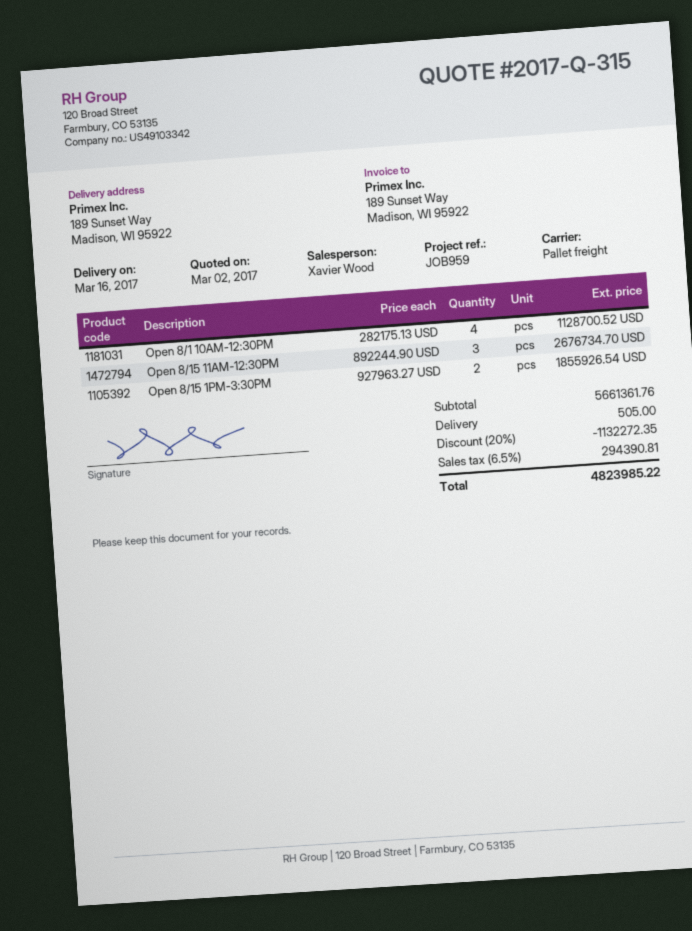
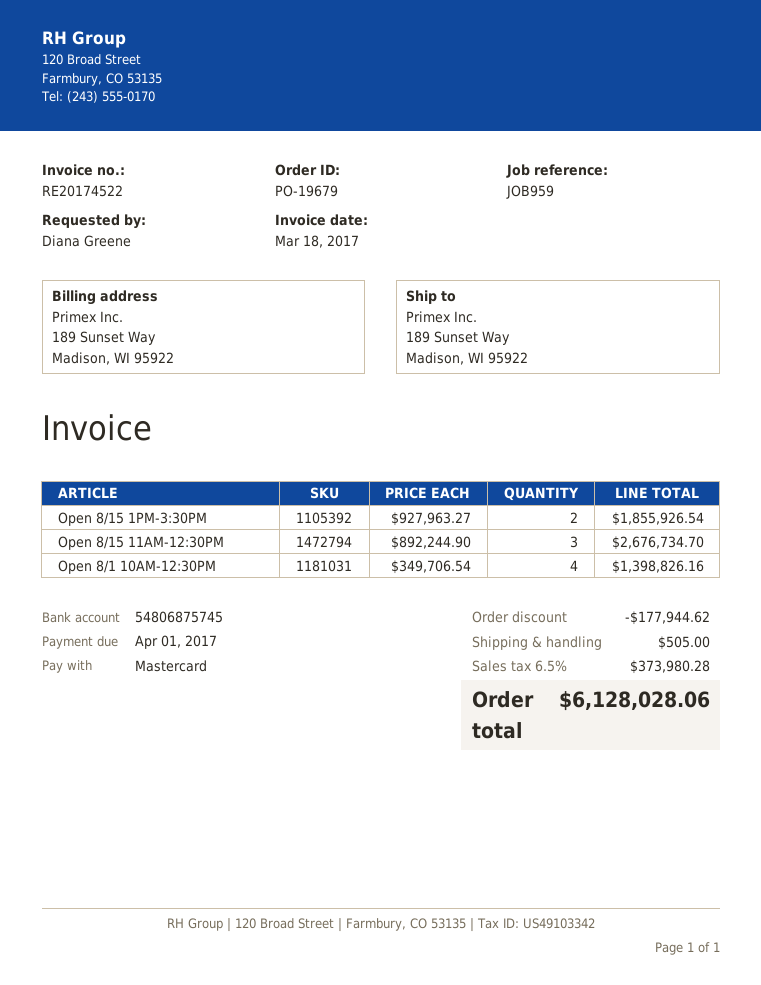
Open 8/1 10AM-12:30PM: 4 x 282175.13 = 1128700.52 -> 4 x 349706.54 = 1398826.16
discount: 1132272.35 -> 177944.62
tax: 6.5% = 294390.81 -> 6.5% = 373980.28
total: 4823985.22 -> 6128028.06

